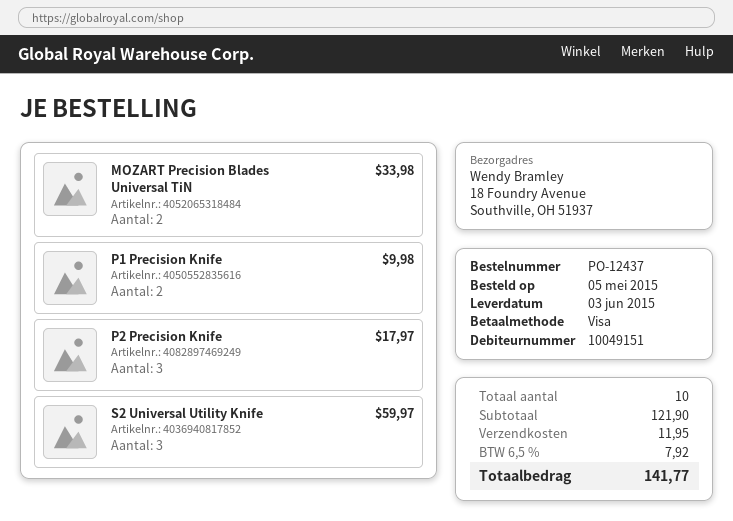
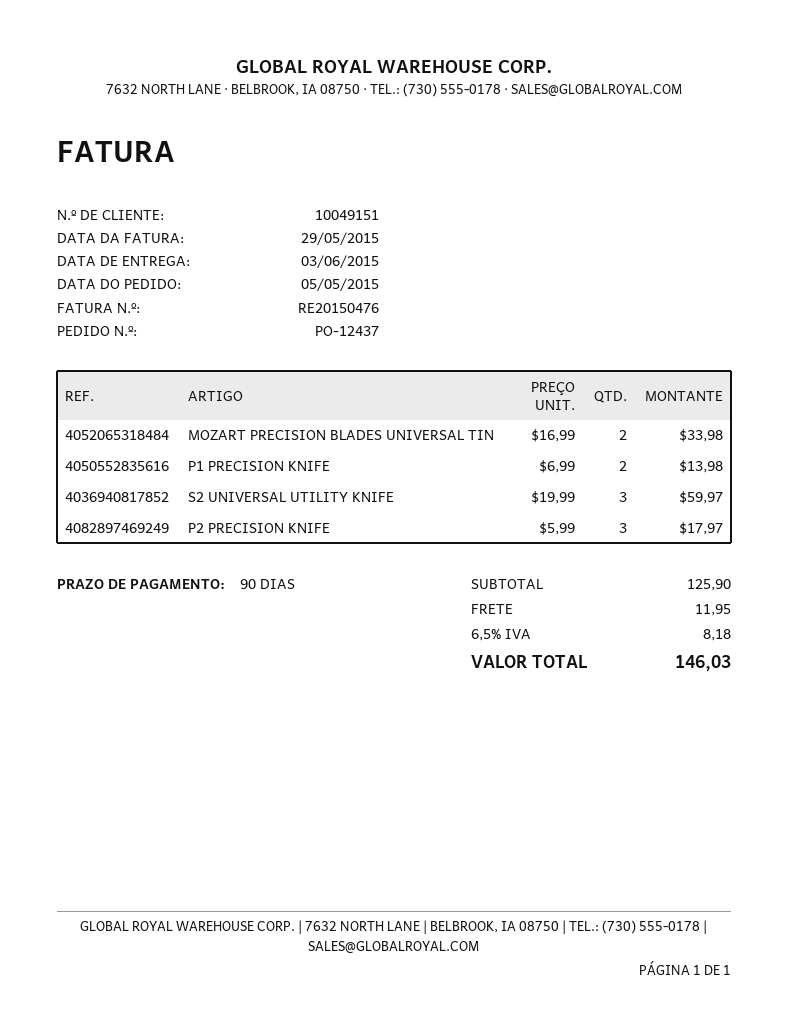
P1 Precision Knife: 2 for 9.98 -> 2 for 13.98
subtotal: 121.90 -> 125.90
tax: 6.5% = 7.92 -> 6.5% = 8.18
total: 141.77 -> 146.03

